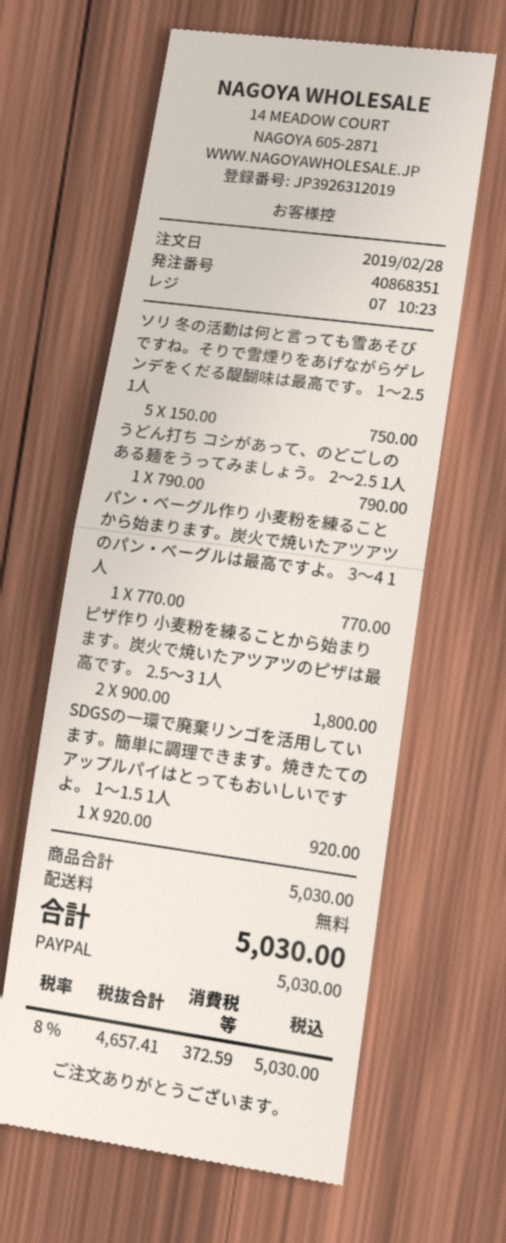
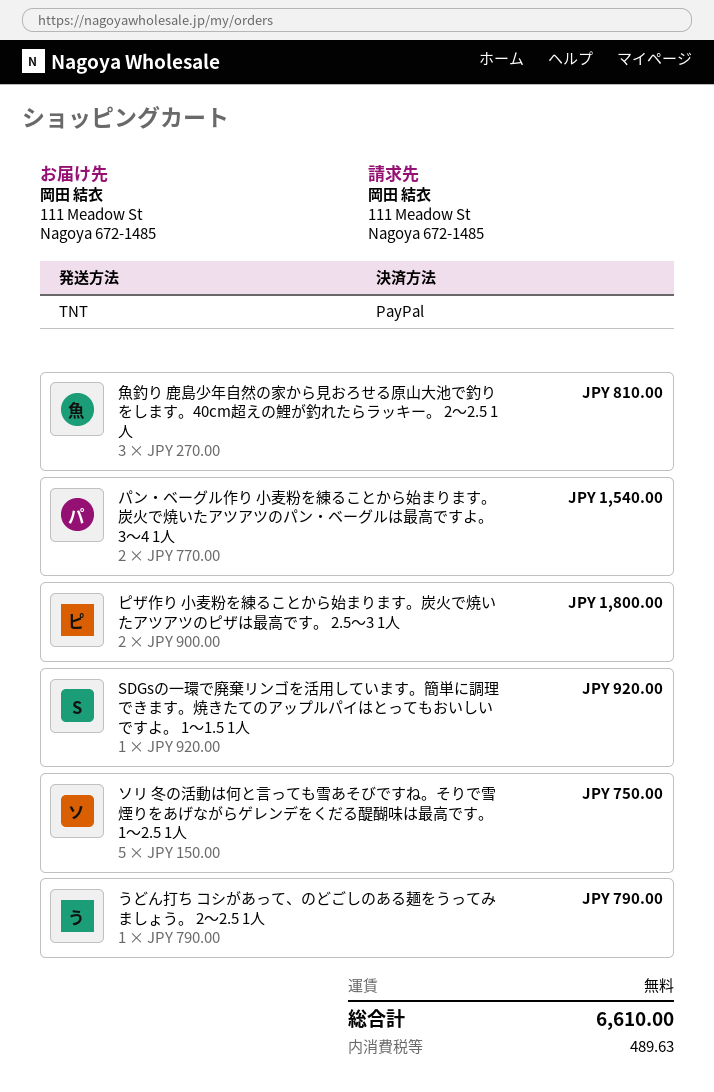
パン・ベーグル作り 小麦粉を練ることから始まります。炭火で焼いたアツアツのパン・ベーグルは最高ですよ。 3〜4 1人: 1 x 770.00 = 770.00 -> 2 x 770.00 = 1540.00
魚釣り 鹿島少年自然の家から見おろせる原山大池で釣りをします。40cm超えの鯉が釣れたらラッキー。 2〜2.5 1人: none -> 3 x 270.00 = 810.00
tax: 372.59 -> 489.63
total: 5030.00 -> 6610.00

